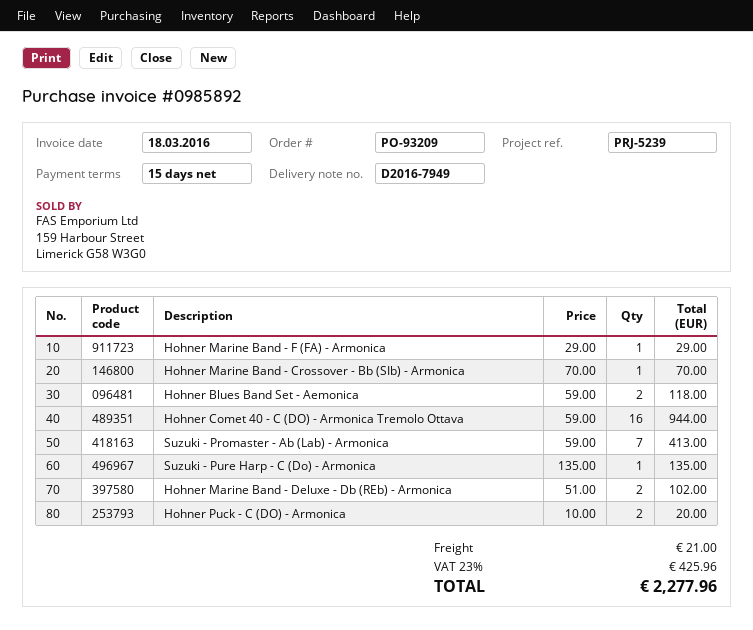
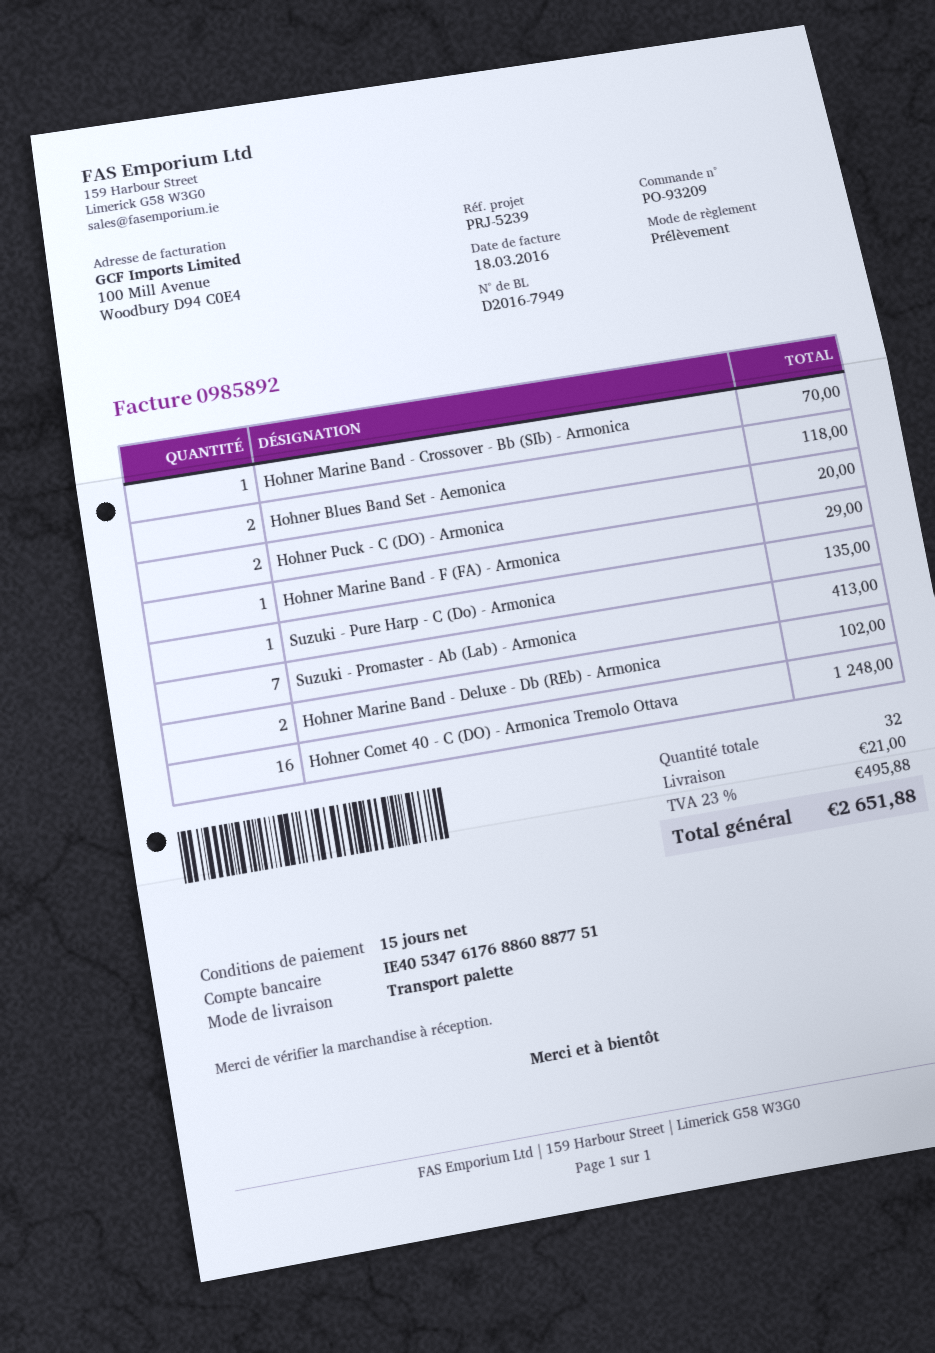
Hohner Comet 40 - C (DO) - Armonica Tremolo Ottava: 16 for 944.00 -> 16 for 1248.00
tax: 23% = 425.96 -> 23% = 495.88
total: 2277.96 -> 2651.88

